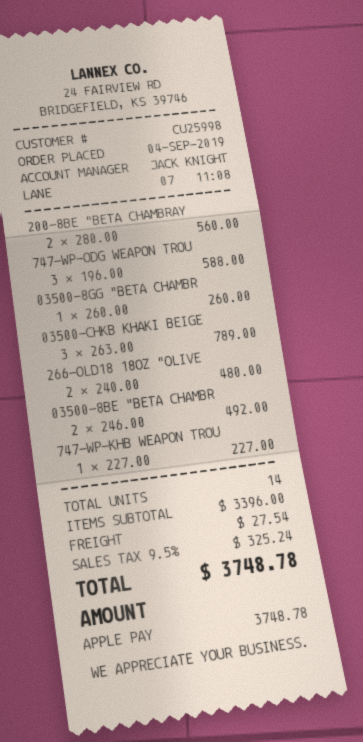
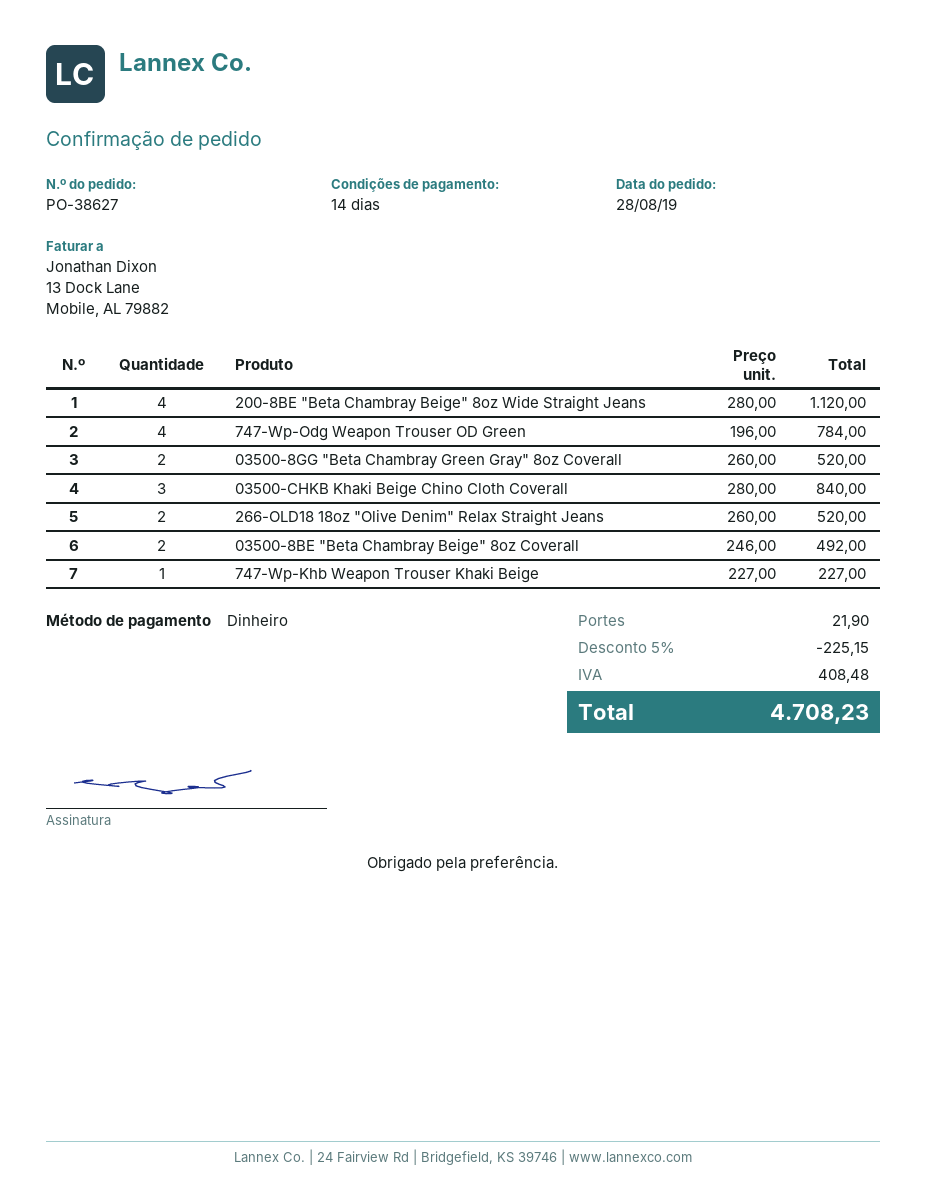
order date: 2019-09-04 -> 2019-08-28
payment method: Apple Pay -> cash
200-8BE "BETA CHAMBRAY: 2 x 280.00 = 560.00 -> 4 x 280.00 = 1120.00
747-WP-ODG WEAPON TROU: 3 x 196.00 = 588.00 -> 4 x 196.00 = 784.00
03500-8GG "BETA CHAMBR: 1 x 260.00 = 260.00 -> 2 x 260.00 = 520.00
03500-CHKB KHAKI BEIGE: 3 x 263.00 = 789.00 -> 3 x 280.00 = 840.00
266-OLD18 18OZ "OLIVE: 2 x 240.00 = 480.00 -> 2 x 260.00 = 520.00
discount: none -> 5% = 225.15
shipping: 27.54 -> 21.90
tax: 325.24 -> 408.48
total: 3748.78 -> 4708.23

